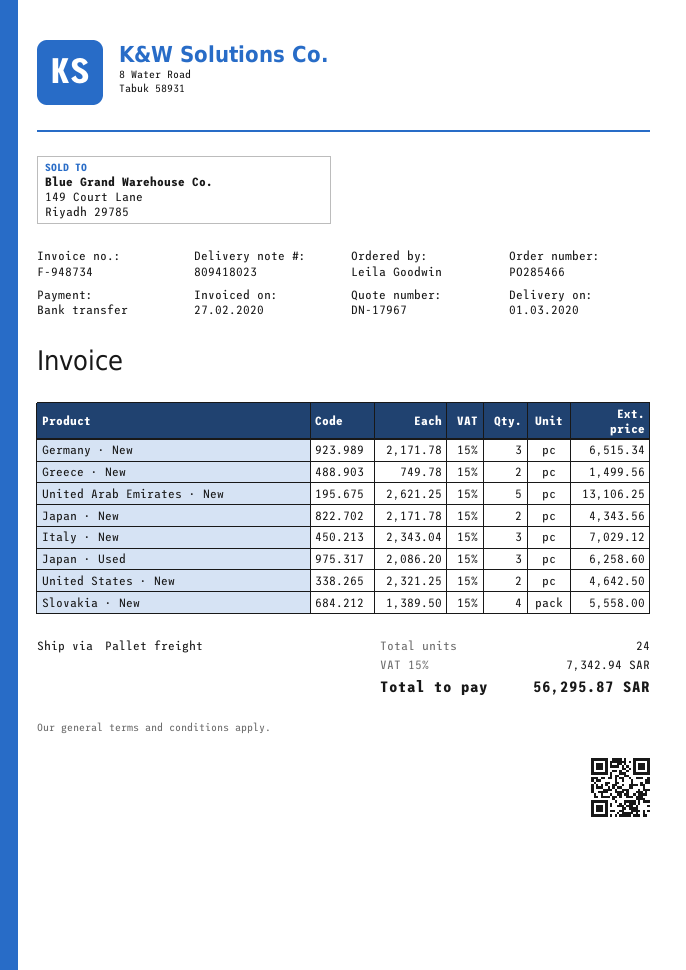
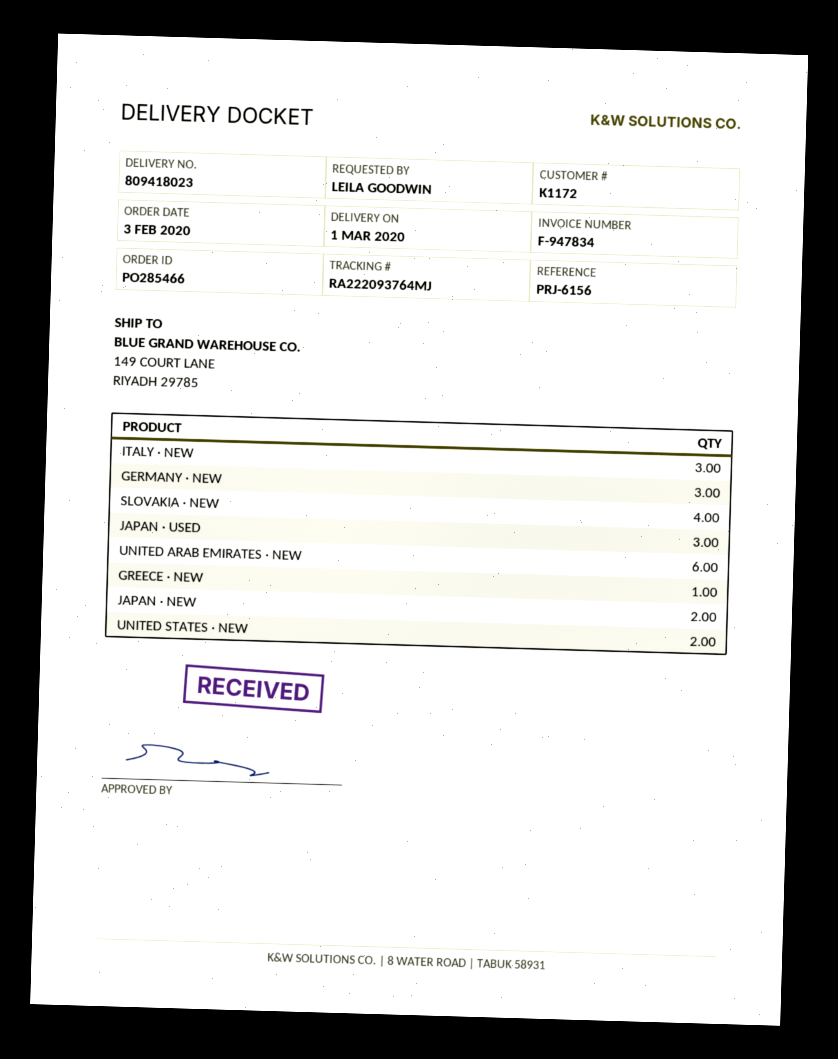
invoice number: F-948734 -> F-947834
Greece · New: 2 -> 1
United Arab Emirates · New: 5 -> 6

